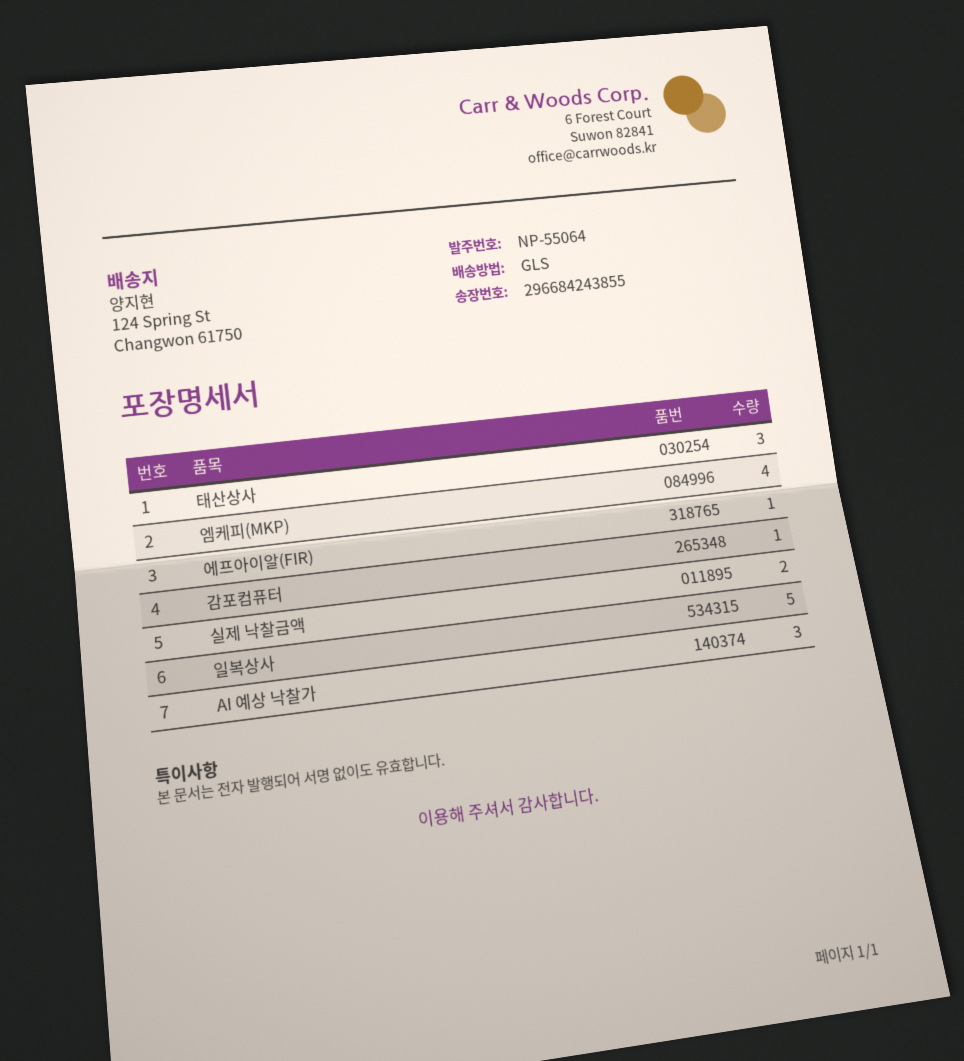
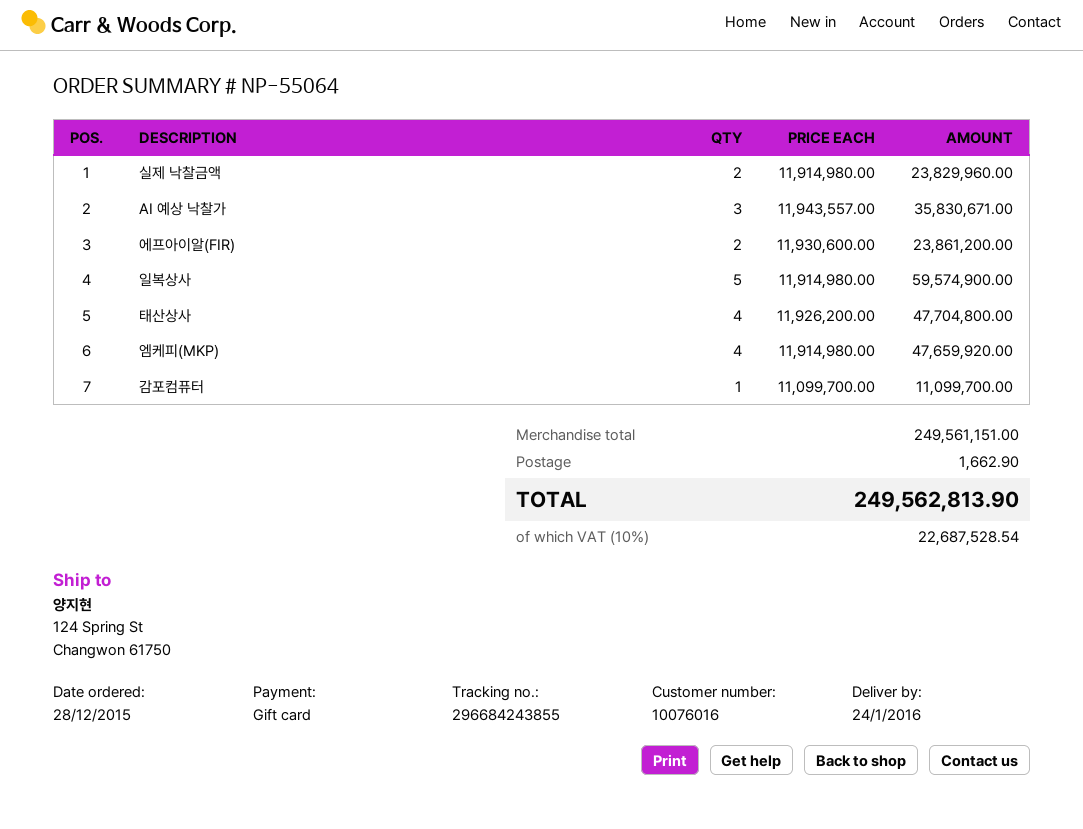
태산상사: 3 -> 4
에프아이알(FIR): 1 -> 2

